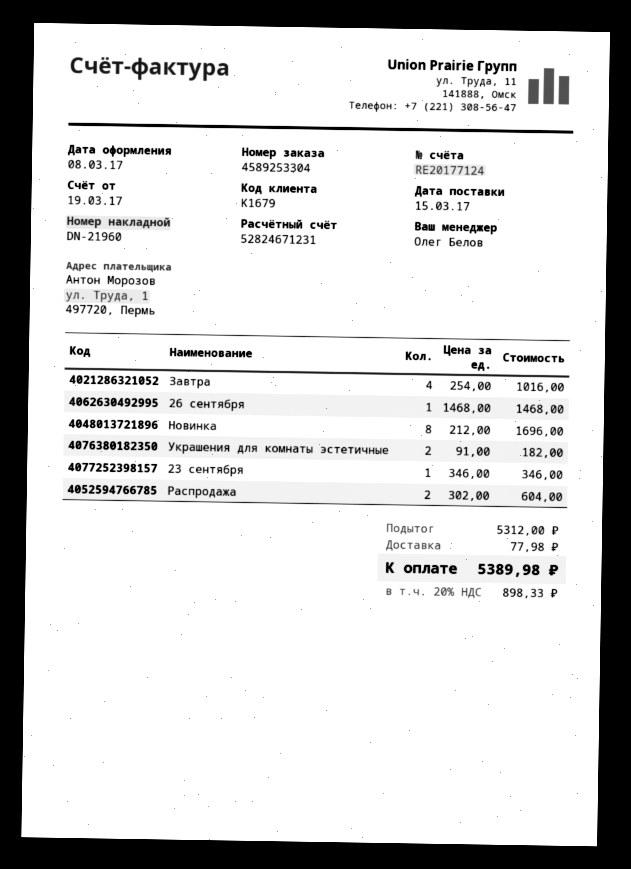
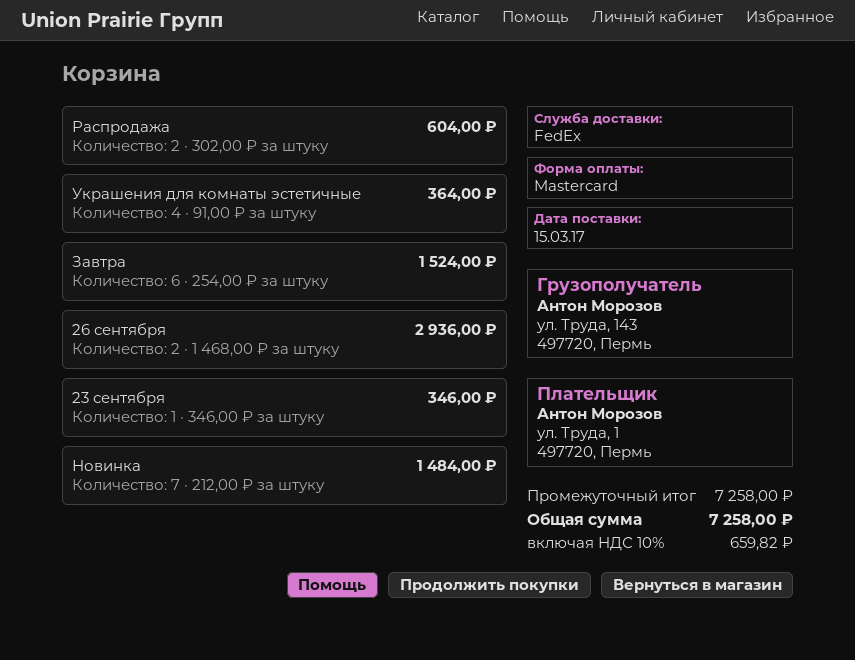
Завтра: 4 x 254.00 = 1016.00 -> 6 x 254.00 = 1524.00
26 сентября: 1 x 1468.00 = 1468.00 -> 2 x 1468.00 = 2936.00
Новинка: 8 x 212.00 = 1696.00 -> 7 x 212.00 = 1484.00
Украшения для комнаты эстетичные: 2 x 91.00 = 182.00 -> 4 x 91.00 = 364.00
subtotal: 5312.00 -> 7258.00
shipping: 77.98 -> none
tax: 20% = 898.33 -> 10% = 659.82
total: 5389.98 -> 7258.00

